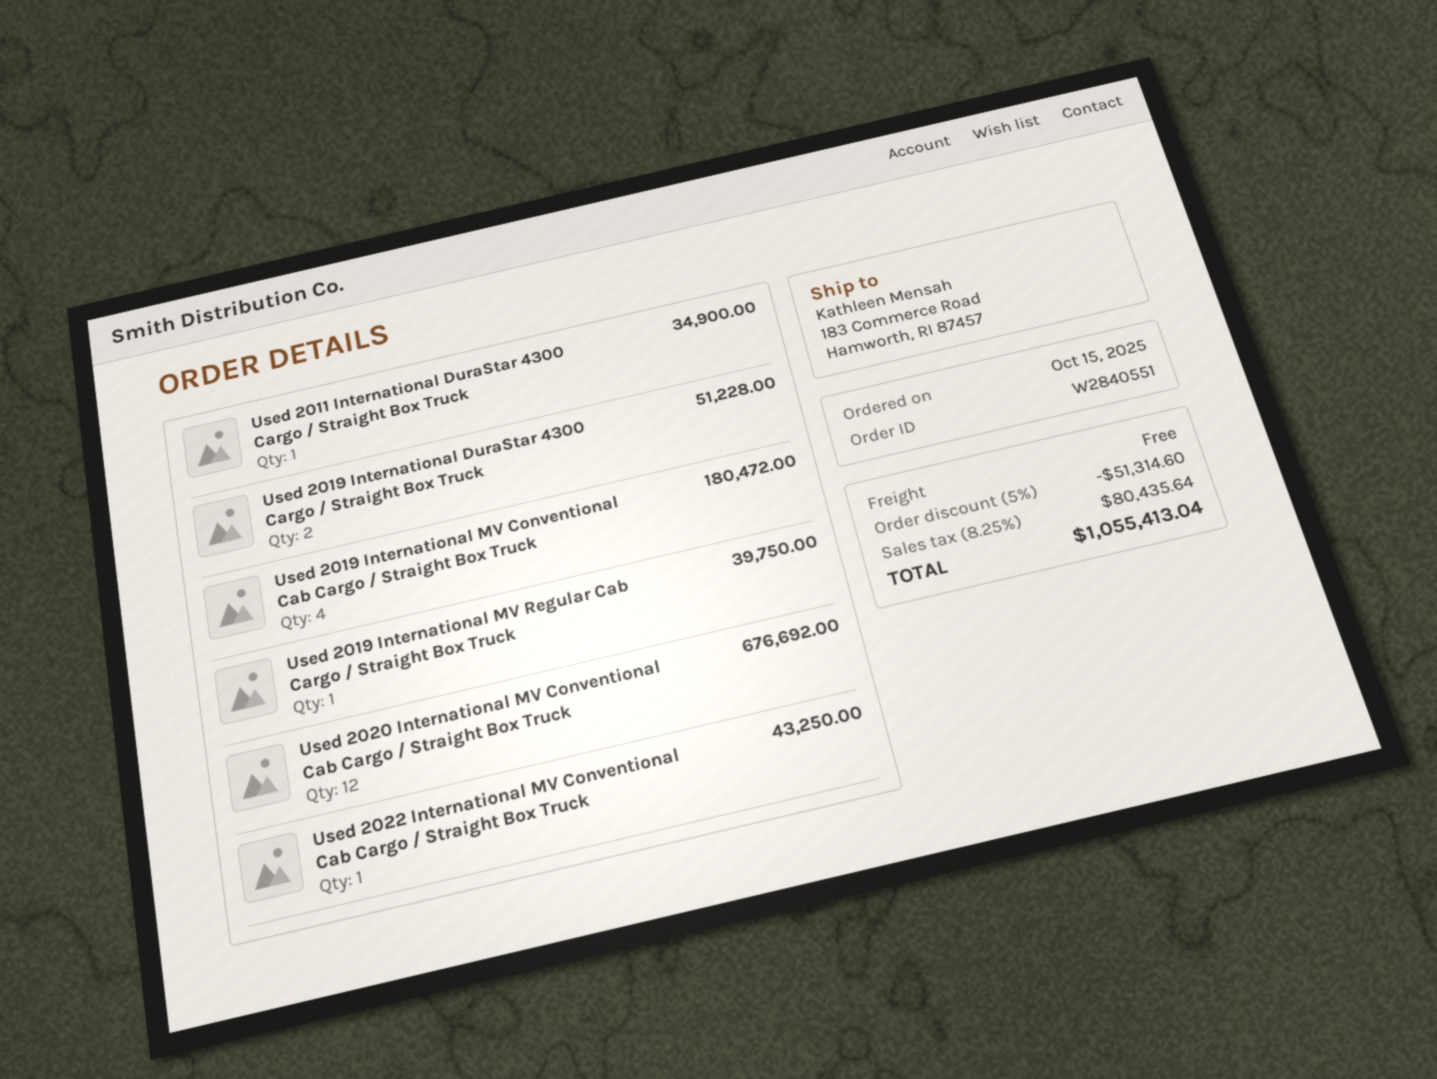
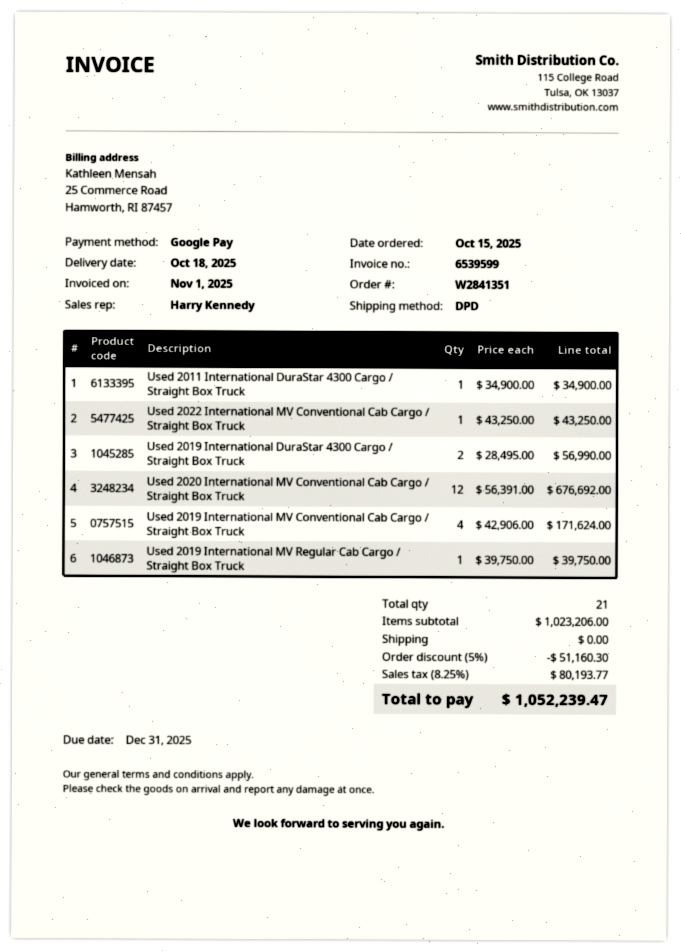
order number: W2840551 -> W2841351
Used 2019 International DuraStar 4300 Cargo / Straight Box Truck: 2 for 51228.00 -> 2 for 56990.00
Used 2019 International MV Conventional Cab Cargo / Straight Box Truck: 4 for 180472.00 -> 4 for 171624.00
discount: 5% = 51314.60 -> 5% = 51160.30
tax: 8.25% = 80435.64 -> 8.25% = 80193.77
total: 1055413.04 -> 1052239.47

